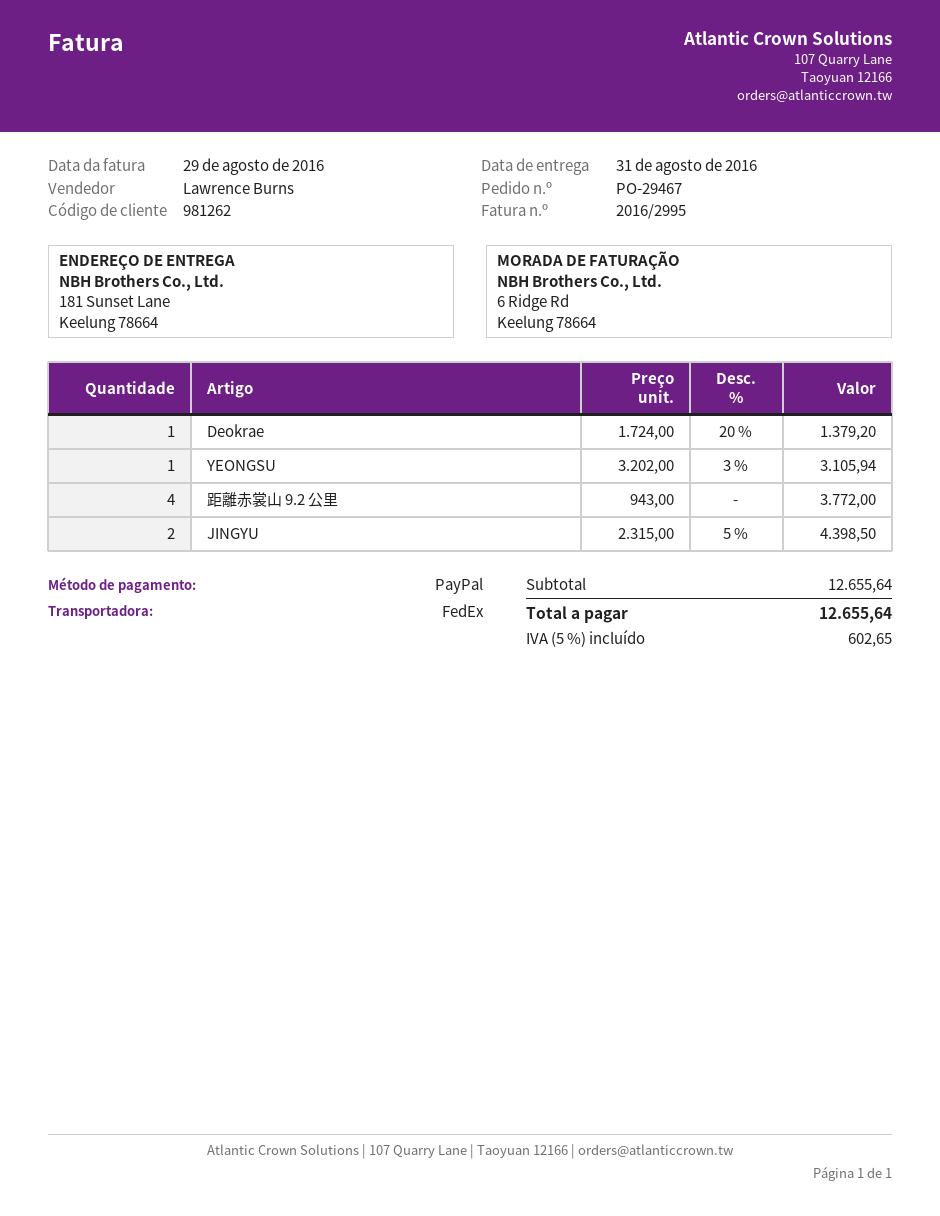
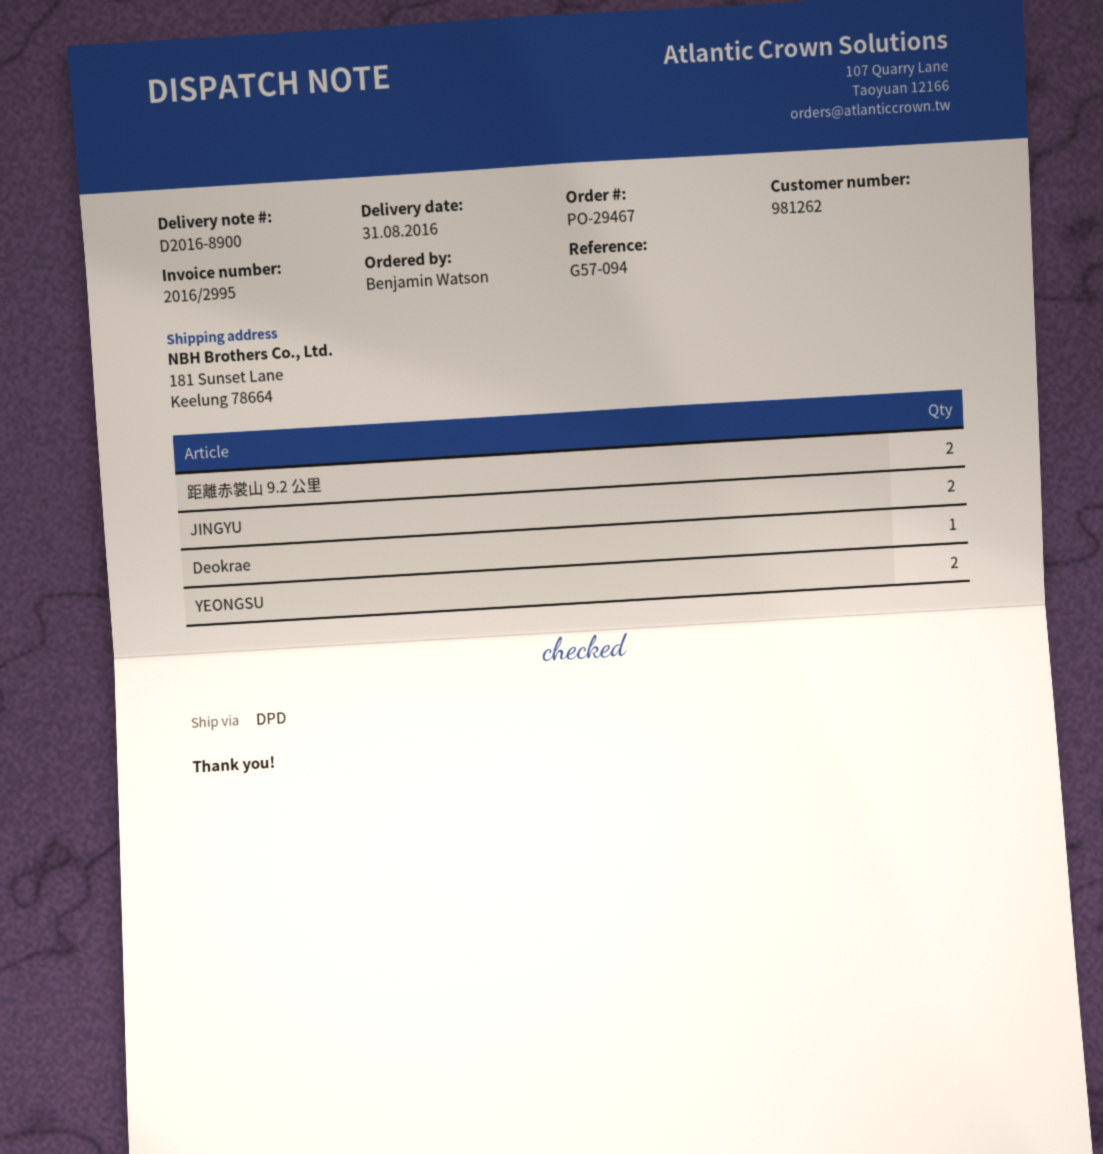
shipping method: FedEx -> DPD
YEONGSU: 1 -> 2
距離赤裳山 9.2 公里: 4 -> 2

